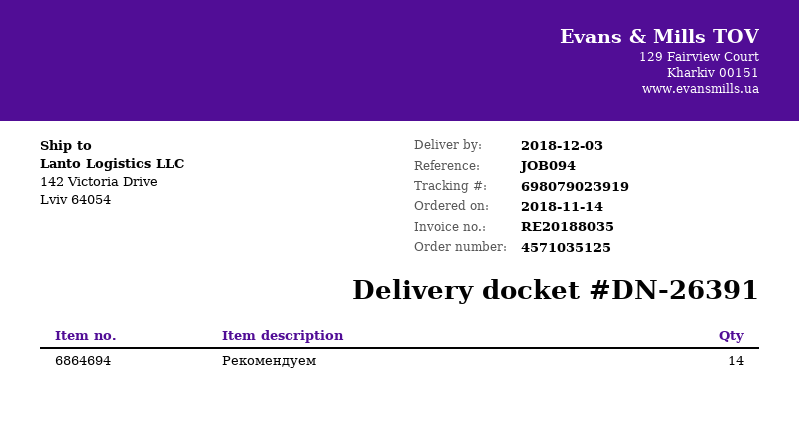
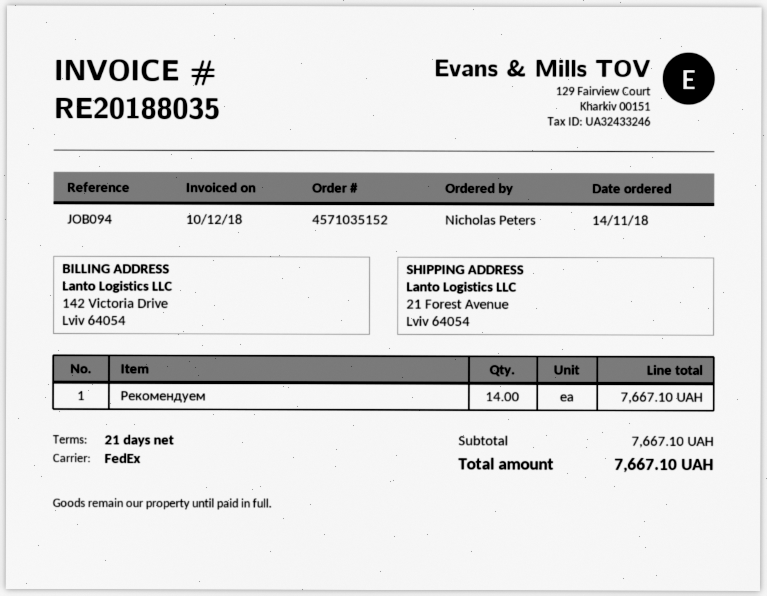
order number: 4571035125 -> 4571035152
ship to: 142 Victoria Drive, Lviv 64054 -> 21 Forest Avenue, Lviv 64054

